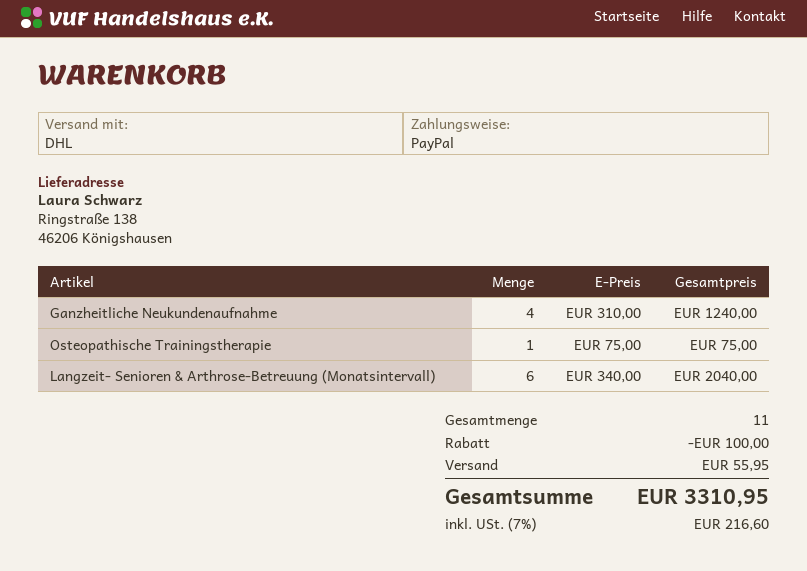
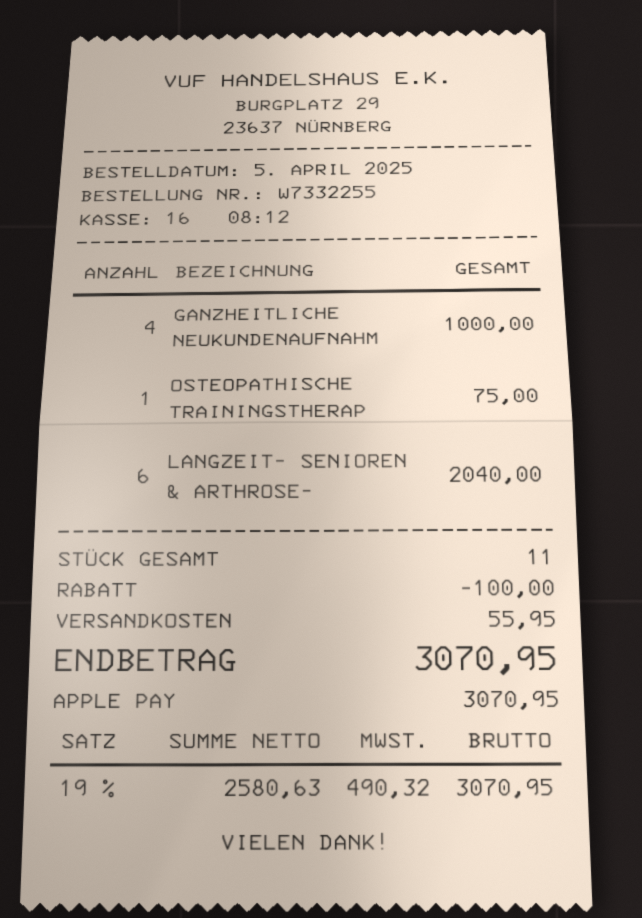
payment method: PayPal -> Apple Pay
Ganzheitliche Neukundenaufnahme: 4 for 1240.00 -> 4 for 1000.00
tax: 7% = 216.60 -> 19% = 490.32
total: 3310.95 -> 3070.95

